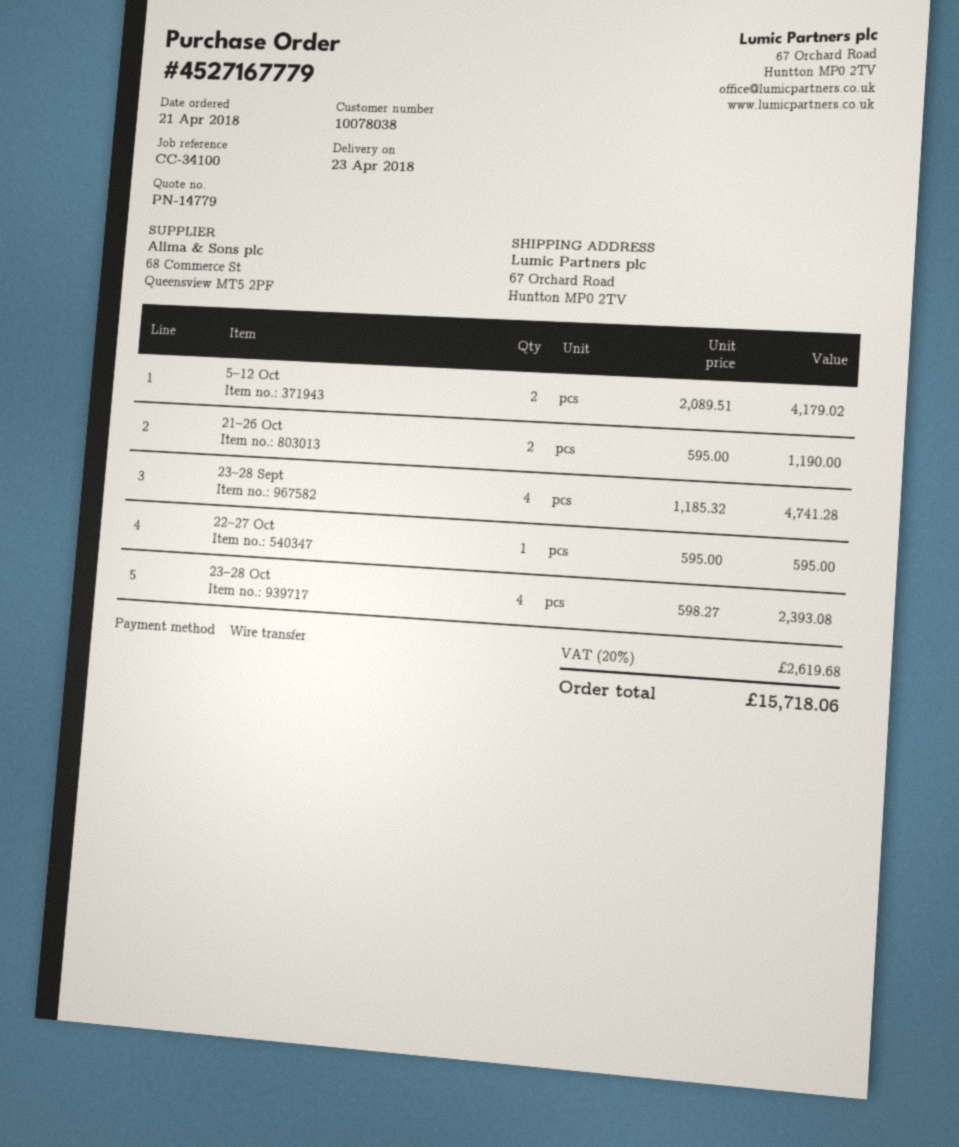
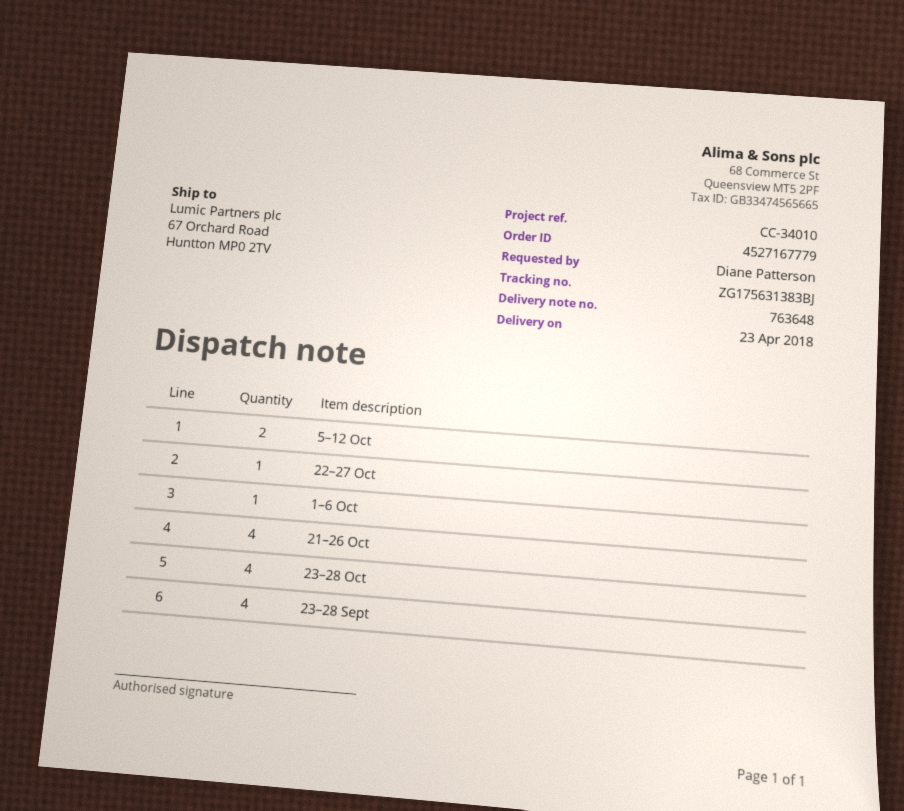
reference: CC-34100 -> CC-34010
21–26 Oct: 2 -> 4
1–6 Oct: none -> 1

